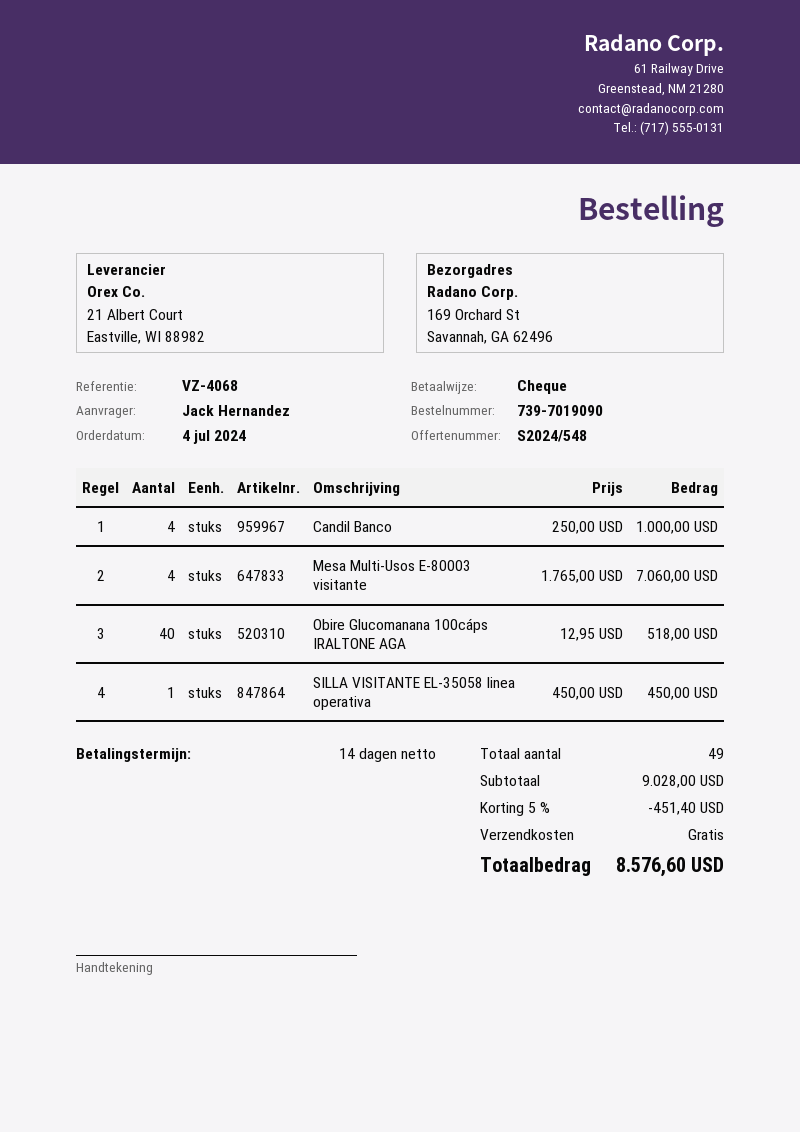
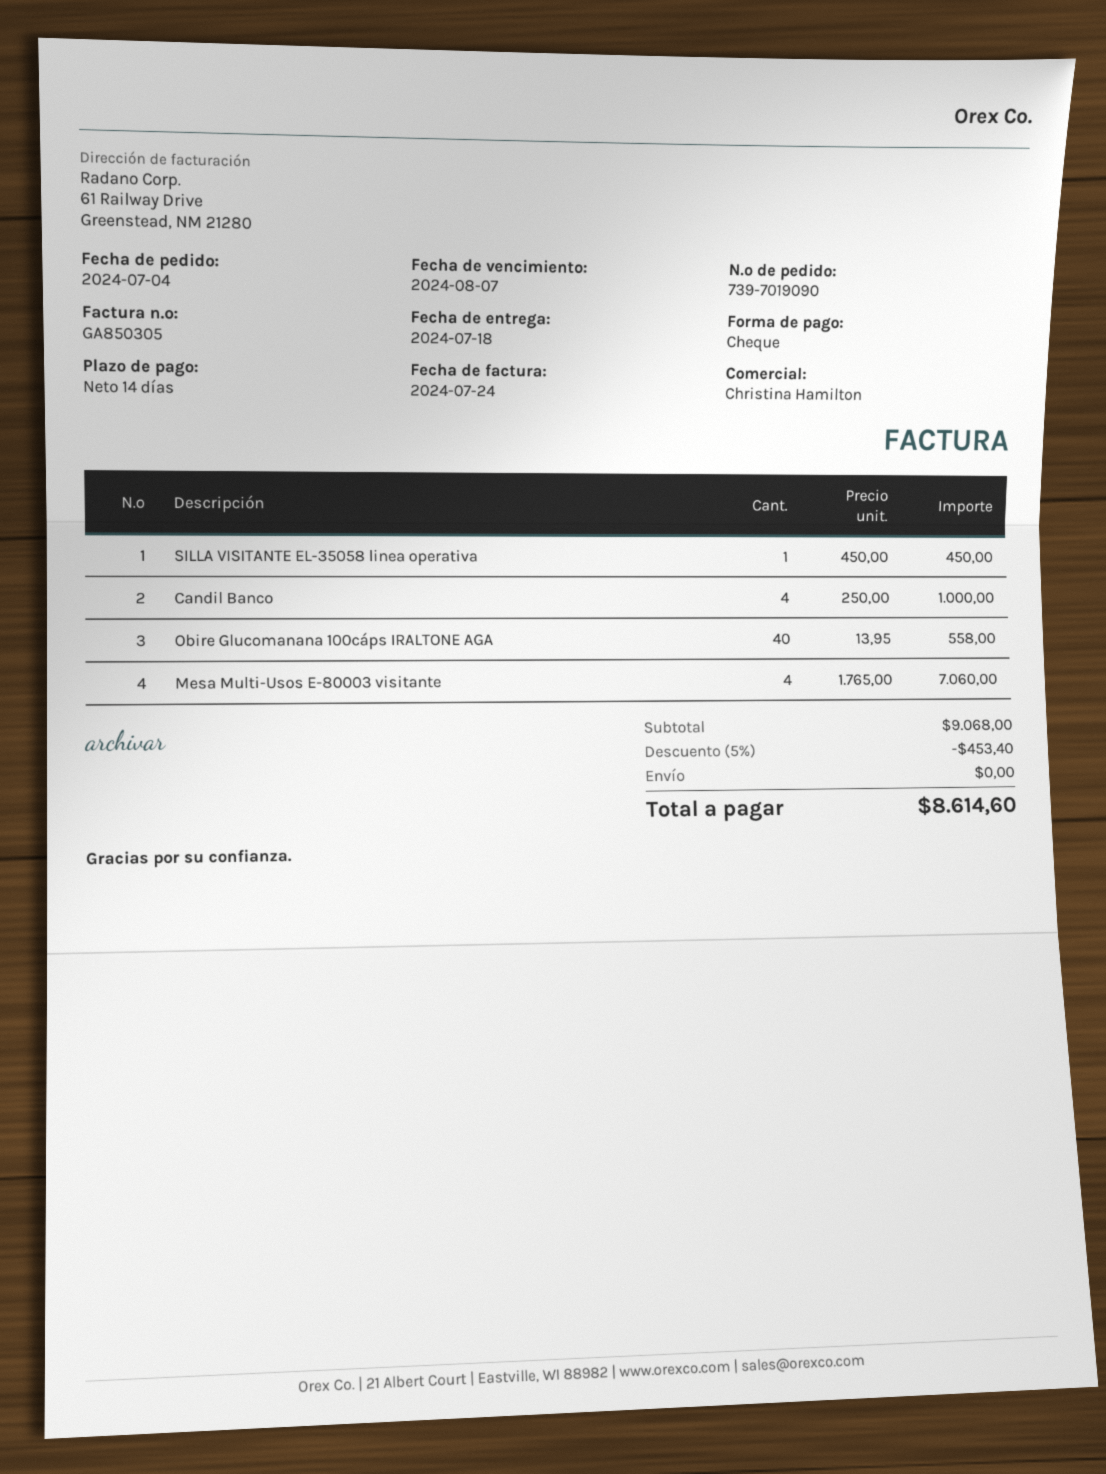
Obire Glucomanana 100cáps IRALTONE AGA: 40 x 12.95 = 518.00 -> 40 x 13.95 = 558.00
subtotal: 9028.00 -> 9068.00
discount: 5% = 451.40 -> 5% = 453.40
total: 8576.60 -> 8614.60

